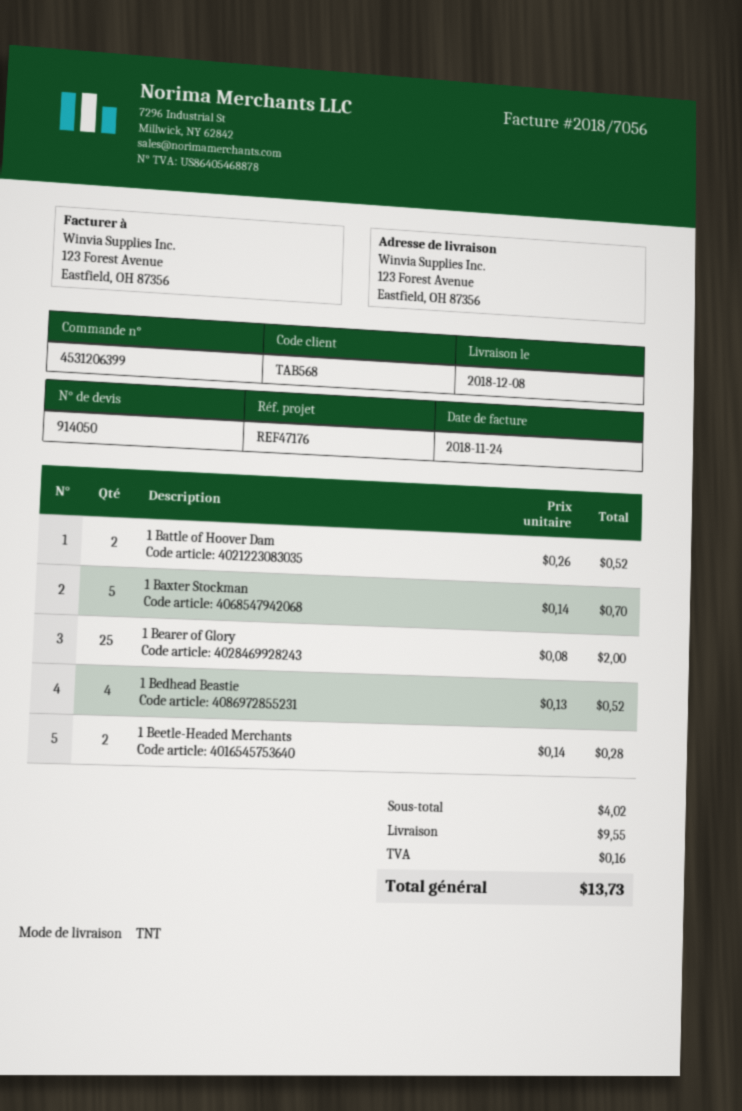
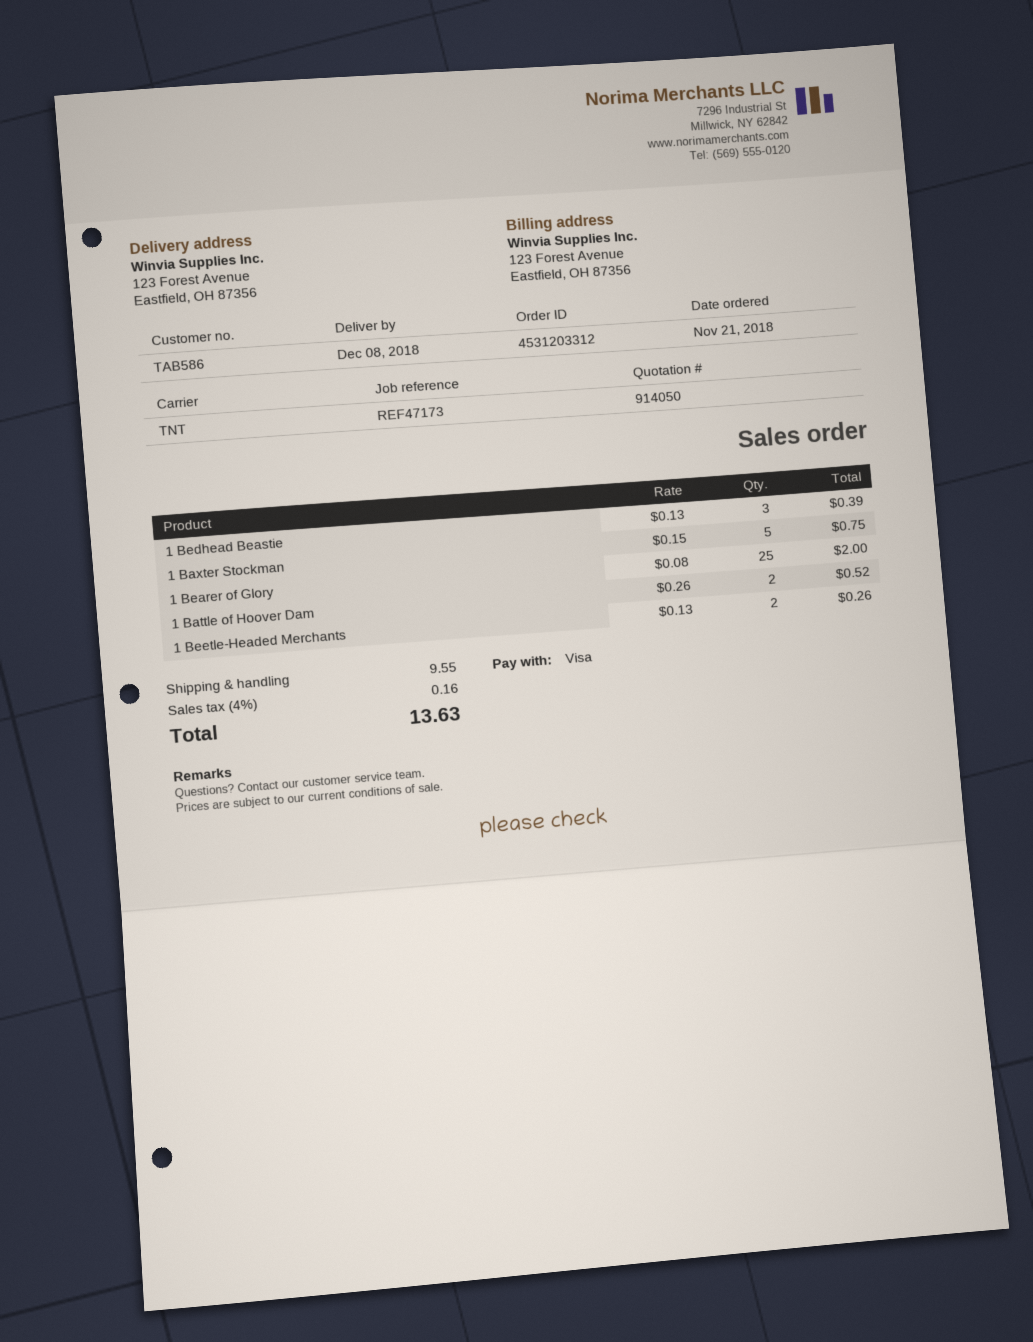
order number: 4531206399 -> 4531203312
customer number: TAB568 -> TAB586
reference: REF47176 -> REF47173
1 Baxter Stockman: 5 x 0.14 = 0.70 -> 5 x 0.15 = 0.75
1 Bedhead Beastie: 4 x 0.13 = 0.52 -> 3 x 0.13 = 0.39
1 Beetle-Headed Merchants: 2 x 0.14 = 0.28 -> 2 x 0.13 = 0.26
total: 13.73 -> 13.63

